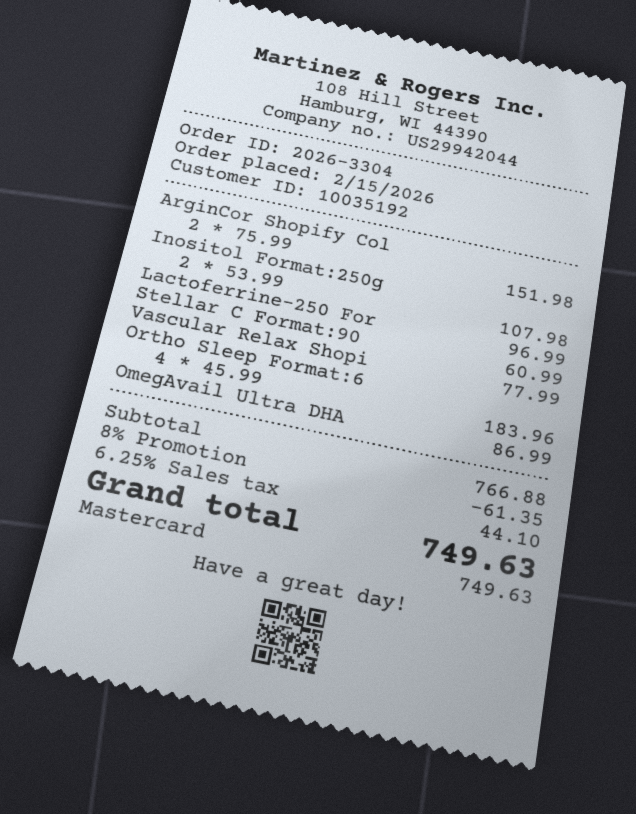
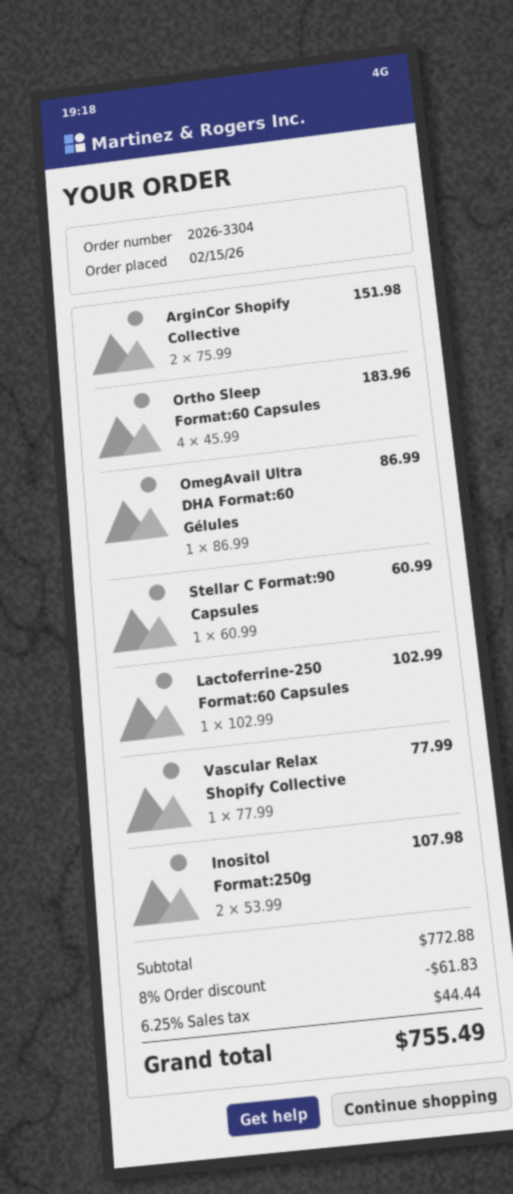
Lactoferrine-250 For: 1 x 96.99 = 96.99 -> 1 x 102.99 = 102.99
subtotal: 766.88 -> 772.88
discount: 8% = 61.35 -> 8% = 61.83
tax: 6.25% = 44.10 -> 6.25% = 44.44
total: 749.63 -> 755.49

